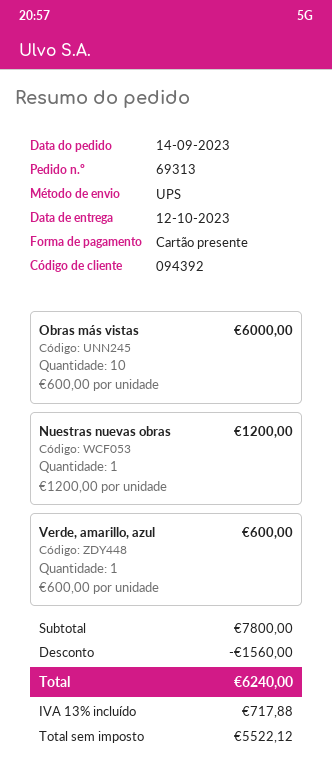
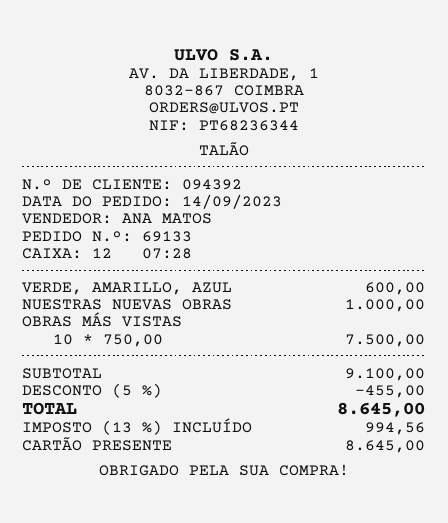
order number: 69313 -> 69133
Obras más vistas: 10 x 600.00 = 6000.00 -> 10 x 750.00 = 7500.00
Nuestras nuevas obras: 1 x 1200.00 = 1200.00 -> 1 x 1000.00 = 1000.00
subtotal: 7800.00 -> 9100.00
discount: 1560.00 -> 455.00
tax: 13% = 717.88 -> 13% = 994.56
total: 6240.00 -> 8645.00

